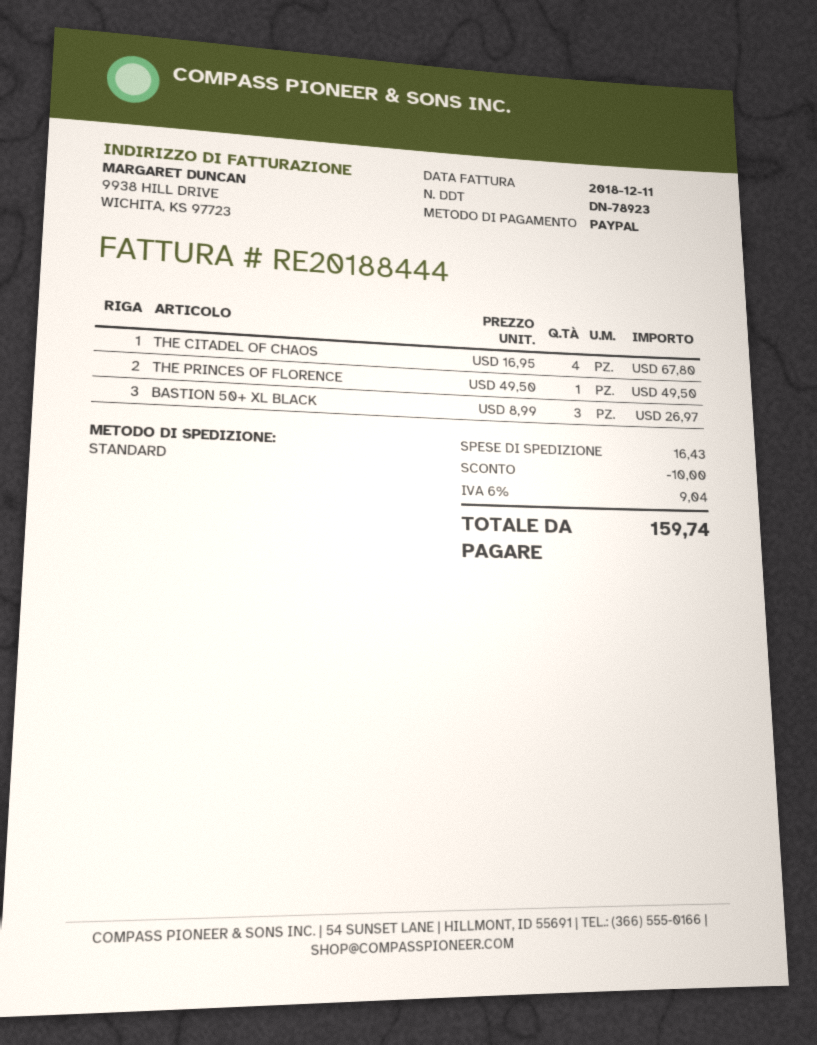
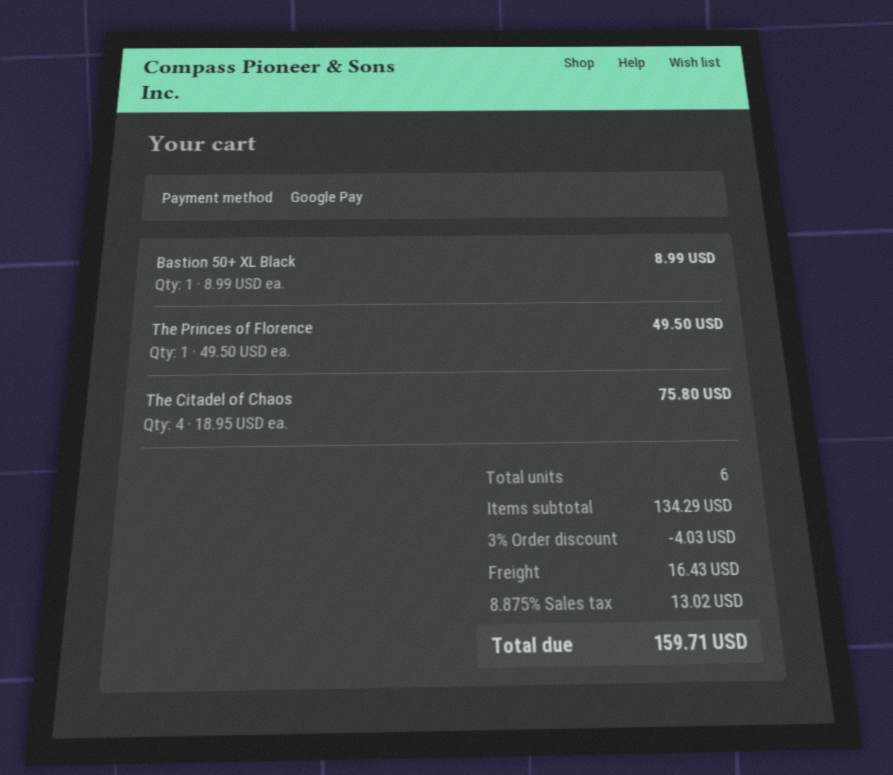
payment method: PayPal -> Google Pay
THE CITADEL OF CHAOS: 4 x 16.95 = 67.80 -> 4 x 18.95 = 75.80
BASTION 50+ XL BLACK: 3 x 8.99 = 26.97 -> 1 x 8.99 = 8.99
discount: 10.00 -> 4.03
tax: 6% = 9.04 -> 8.875% = 13.02
total: 159.74 -> 159.71

